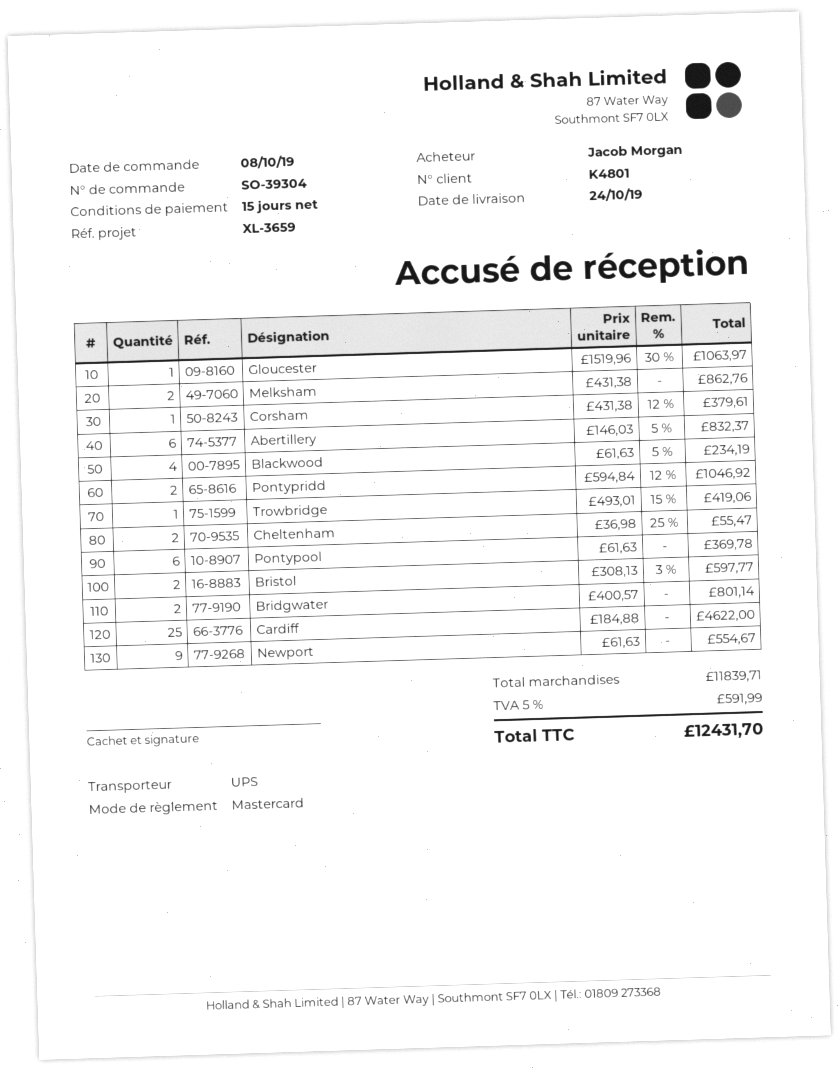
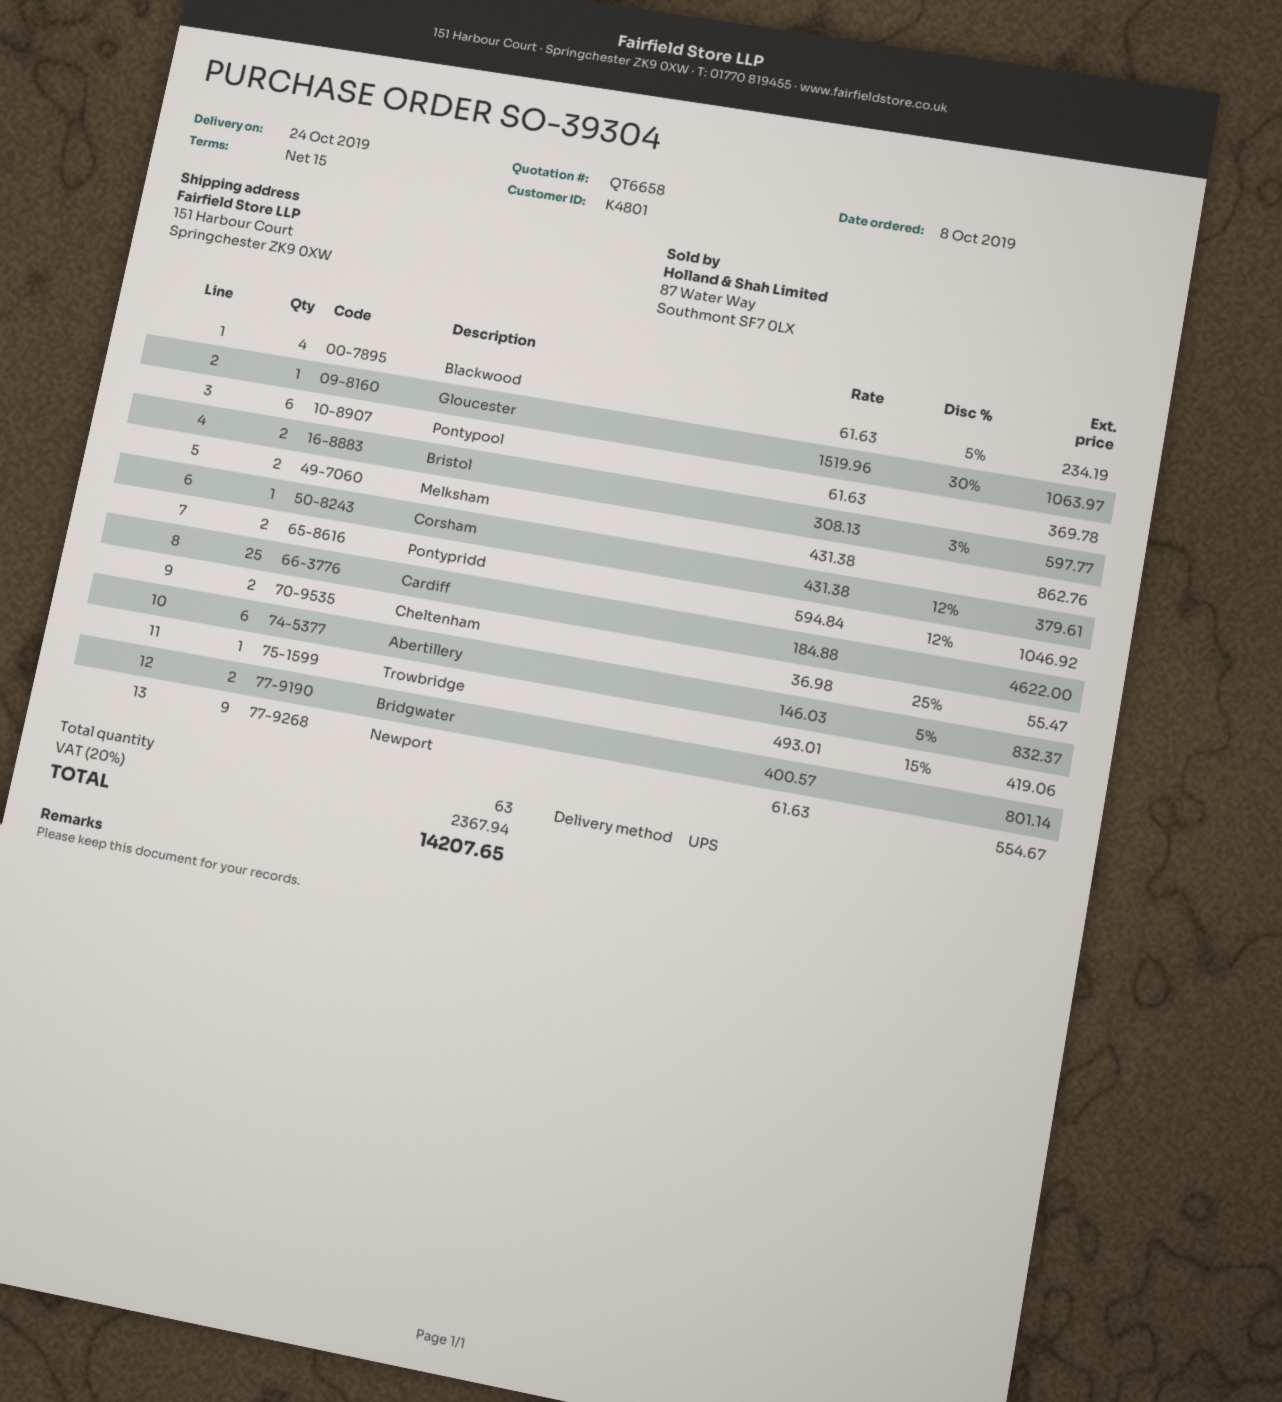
tax: 5% = 591.99 -> 20% = 2367.94
total: 12431.70 -> 14207.65

